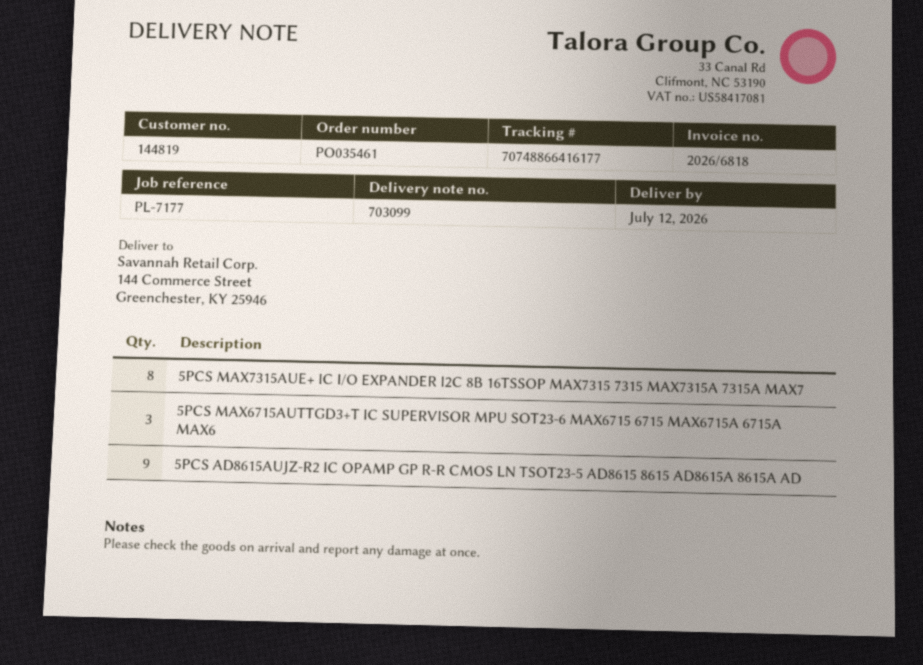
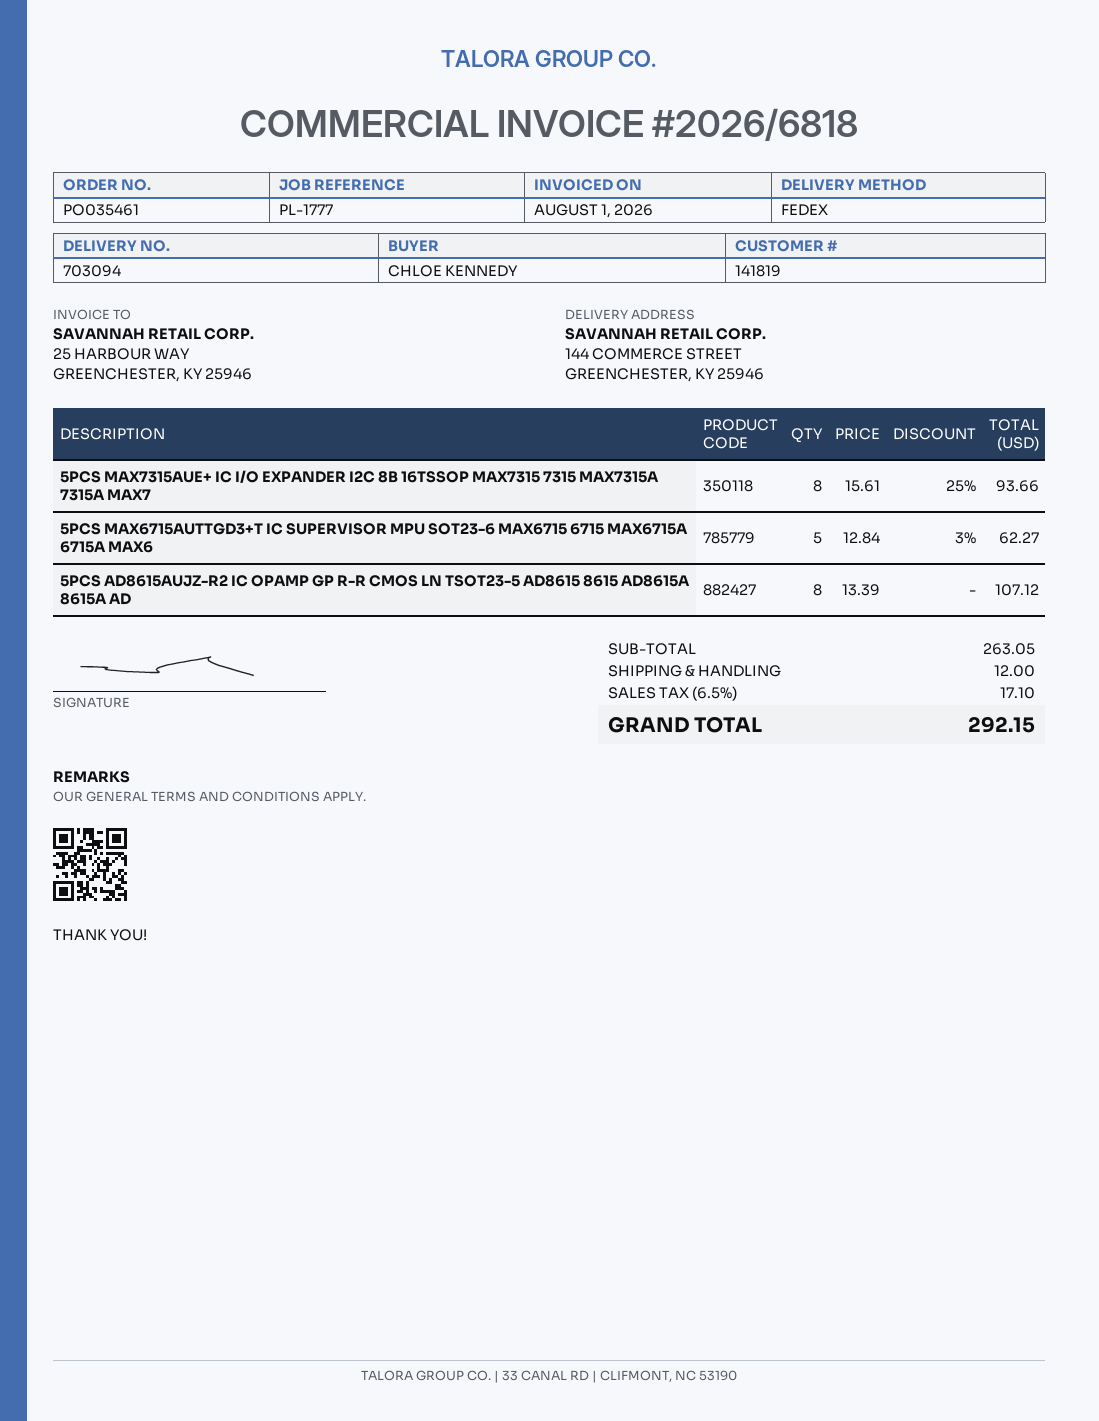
delivery note number: 703099 -> 703094
customer number: 144819 -> 141819
reference: PL-7177 -> PL-1777
5PCS MAX6715AUTTGD3+T IC SUPERVISOR MPU SOT23-6 MAX6715 6715 MAX6715A 6715A MAX6: 3 -> 5
5PCS AD8615AUJZ-R2 IC OPAMP GP R-R CMOS LN TSOT23-5 AD8615 8615 AD8615A 8615A AD: 9 -> 8

